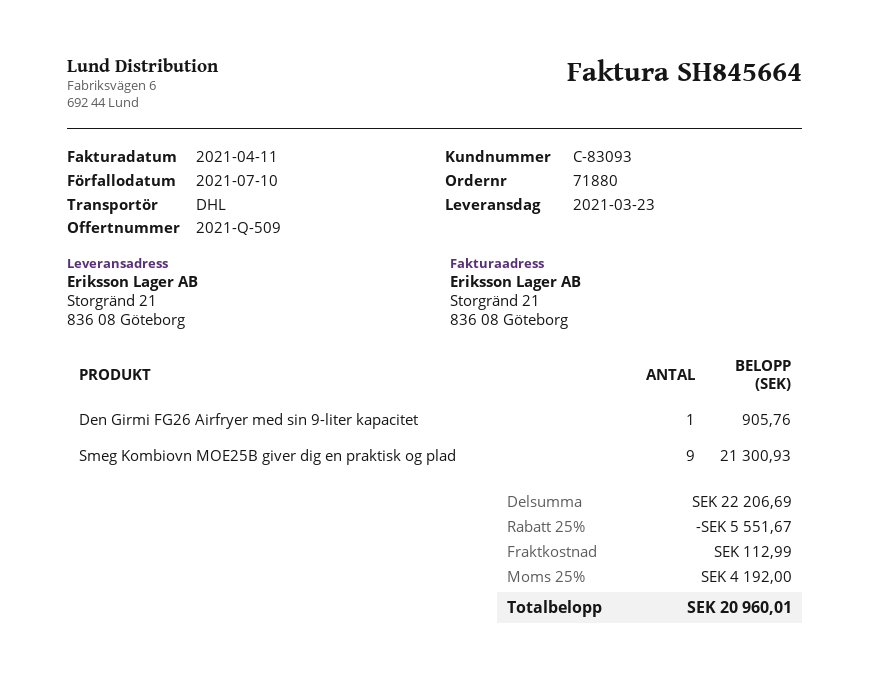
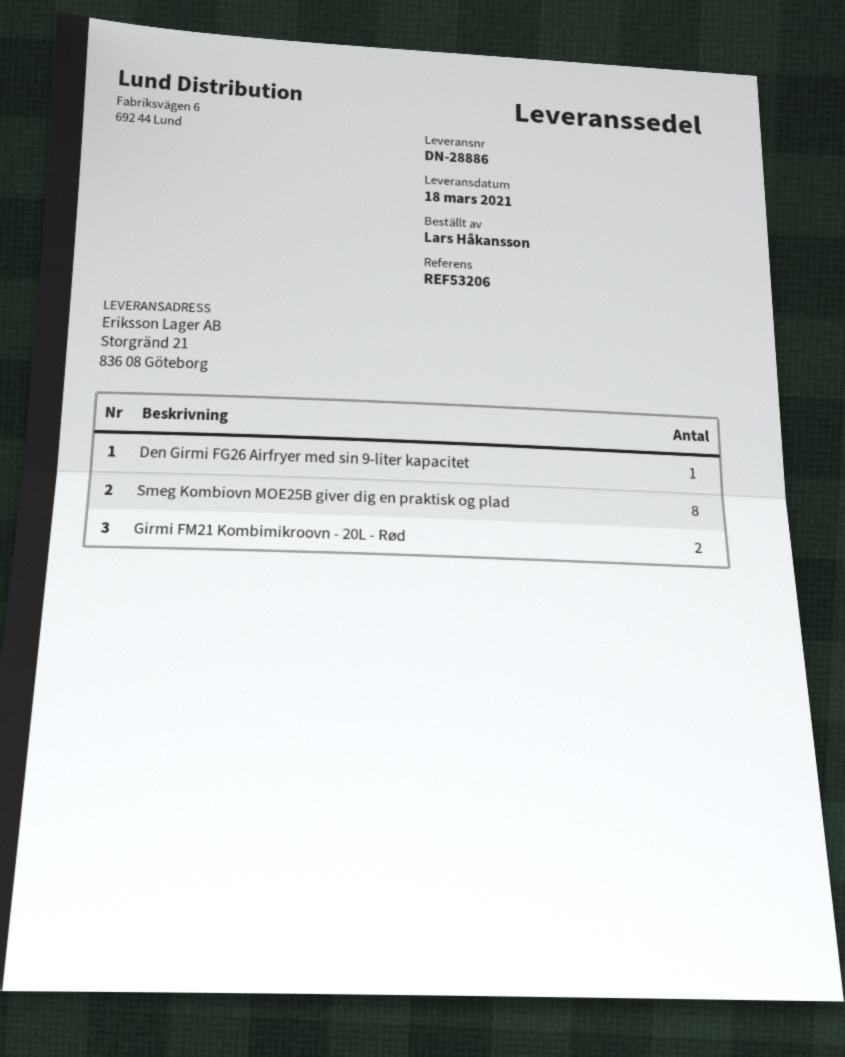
delivery date: 2021-03-23 -> 2021-03-18
Smeg Kombiovn MOE25B giver dig en praktisk og plad: 9 -> 8
Girmi FM21 Kombimikroovn - 20L - Rød: none -> 2

